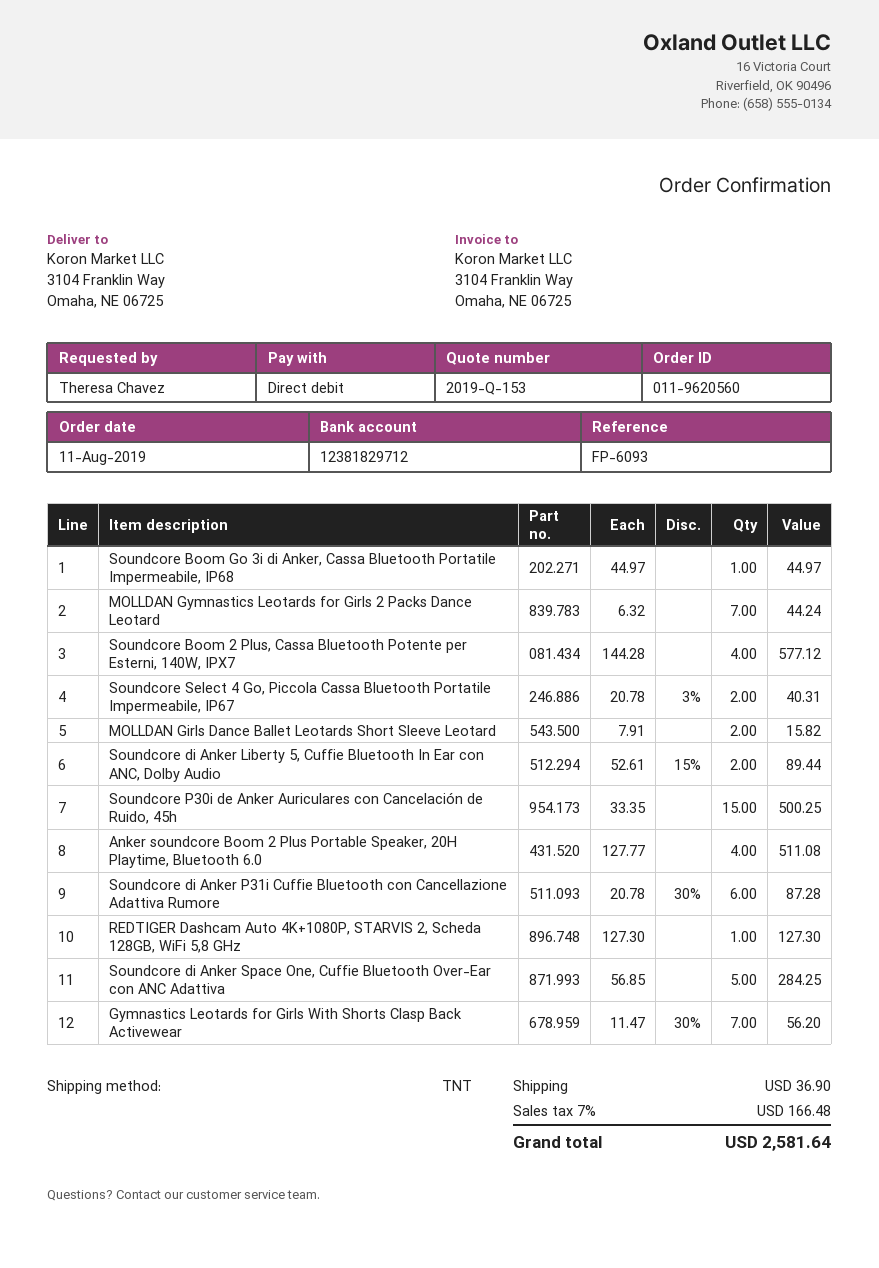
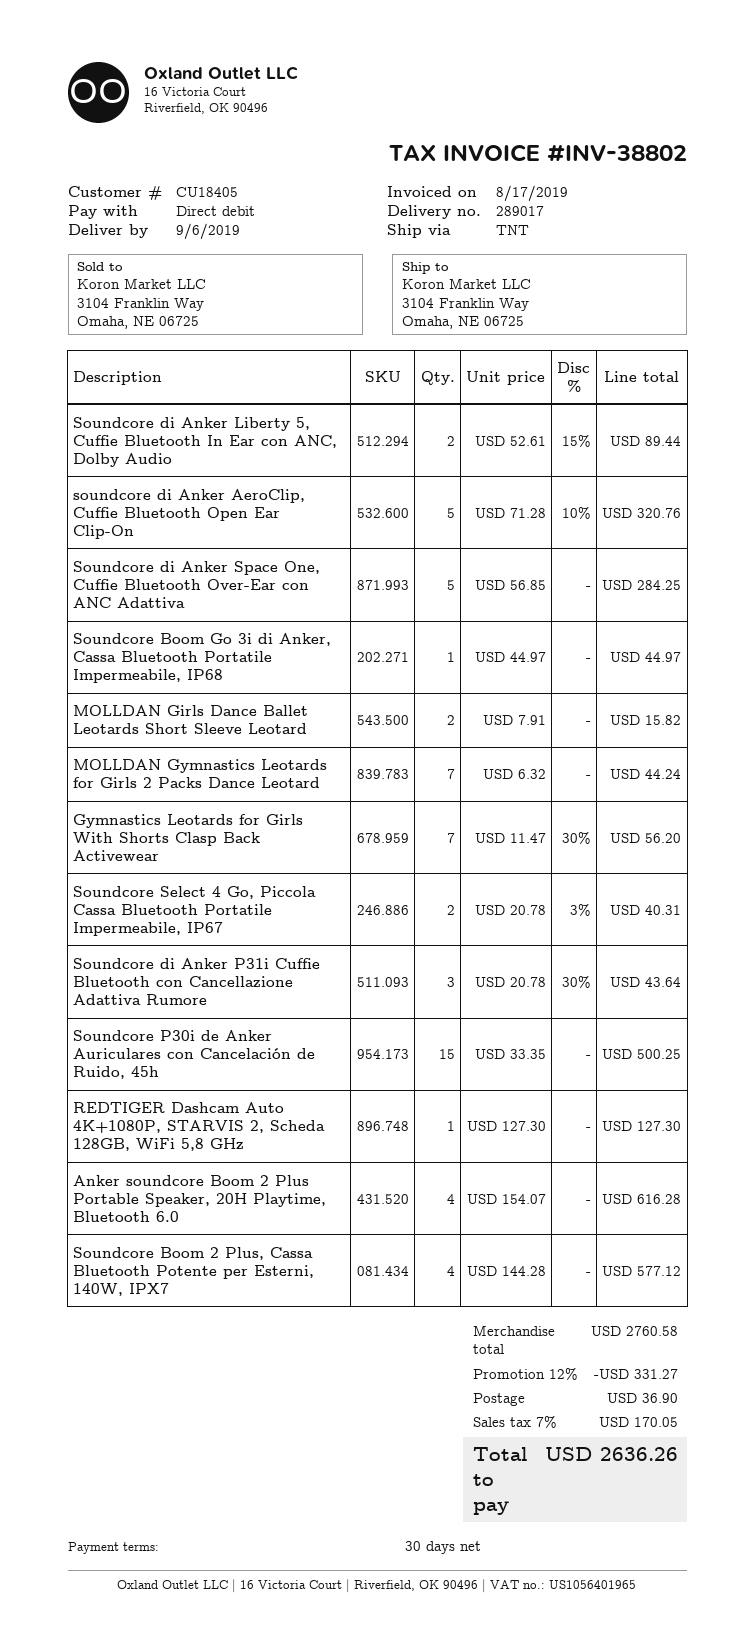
Anker soundcore Boom 2 Plus Portable Speaker, 20H Playtime, Bluetooth 6.0: 4 x 127.77 = 511.08 -> 4 x 154.07 = 616.28
Soundcore di Anker P31i Cuffie Bluetooth con Cancellazione Adattiva Rumore: 6 x 20.78 - 30% = 87.28 -> 3 x 20.78 - 30% = 43.64
soundcore di Anker AeroClip, Cuffie Bluetooth Open Ear Clip-On: none -> 5 x 71.28 - 10% = 320.76
discount: none -> 12% = 331.27
tax: 7% = 166.48 -> 7% = 170.05
total: 2581.64 -> 2636.26

